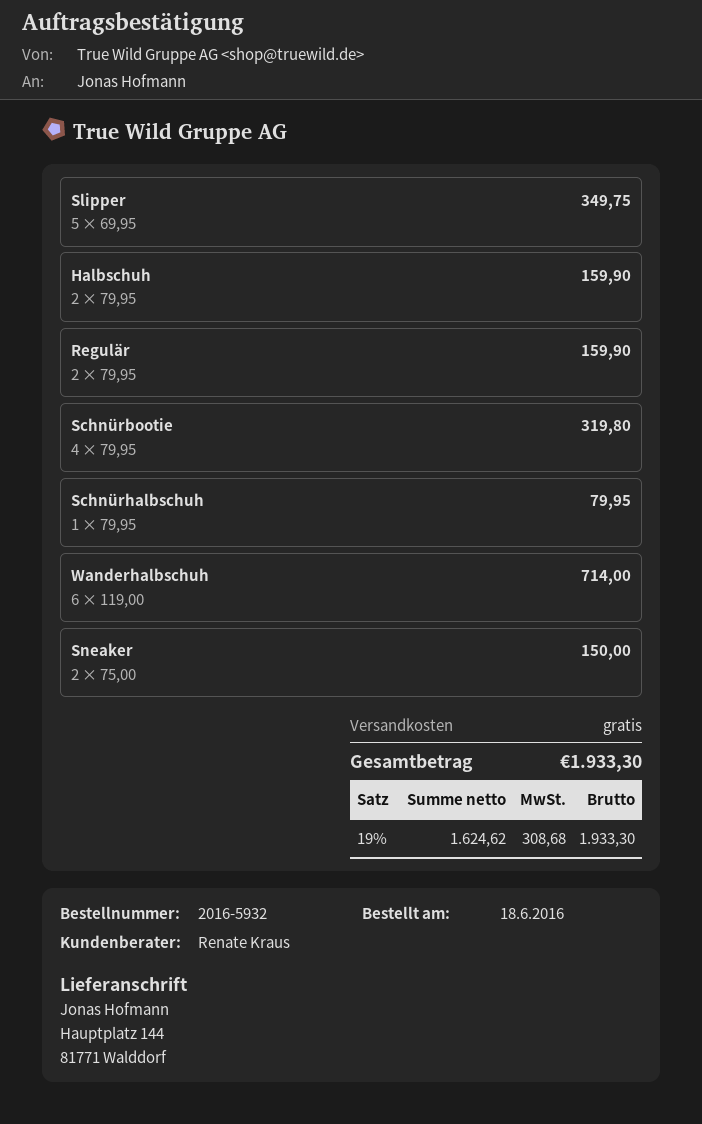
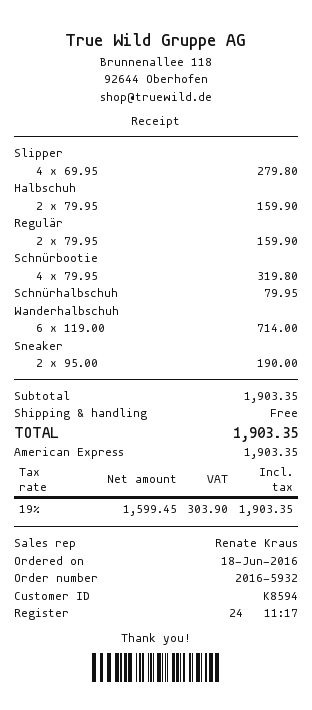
Slipper: 5 x 69.95 = 349.75 -> 4 x 69.95 = 279.80
Sneaker: 2 x 75.00 = 150.00 -> 2 x 95.00 = 190.00
net: 1624.62 -> 1599.45
tax: 19% = 308.68 -> 19% = 303.90
total: 1933.30 -> 1903.35

